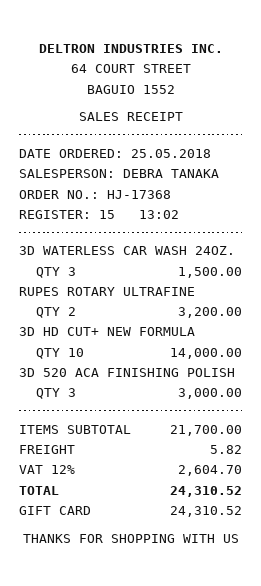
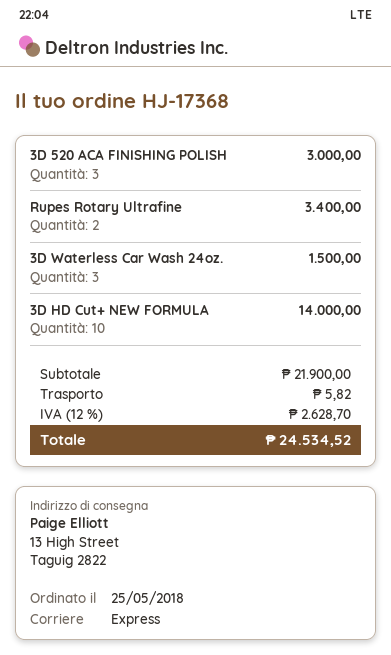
RUPES ROTARY ULTRAFINE: 2 for 3200.00 -> 2 for 3400.00
subtotal: 21700.00 -> 21900.00
tax: 12% = 2604.70 -> 12% = 2628.70
total: 24310.52 -> 24534.52

